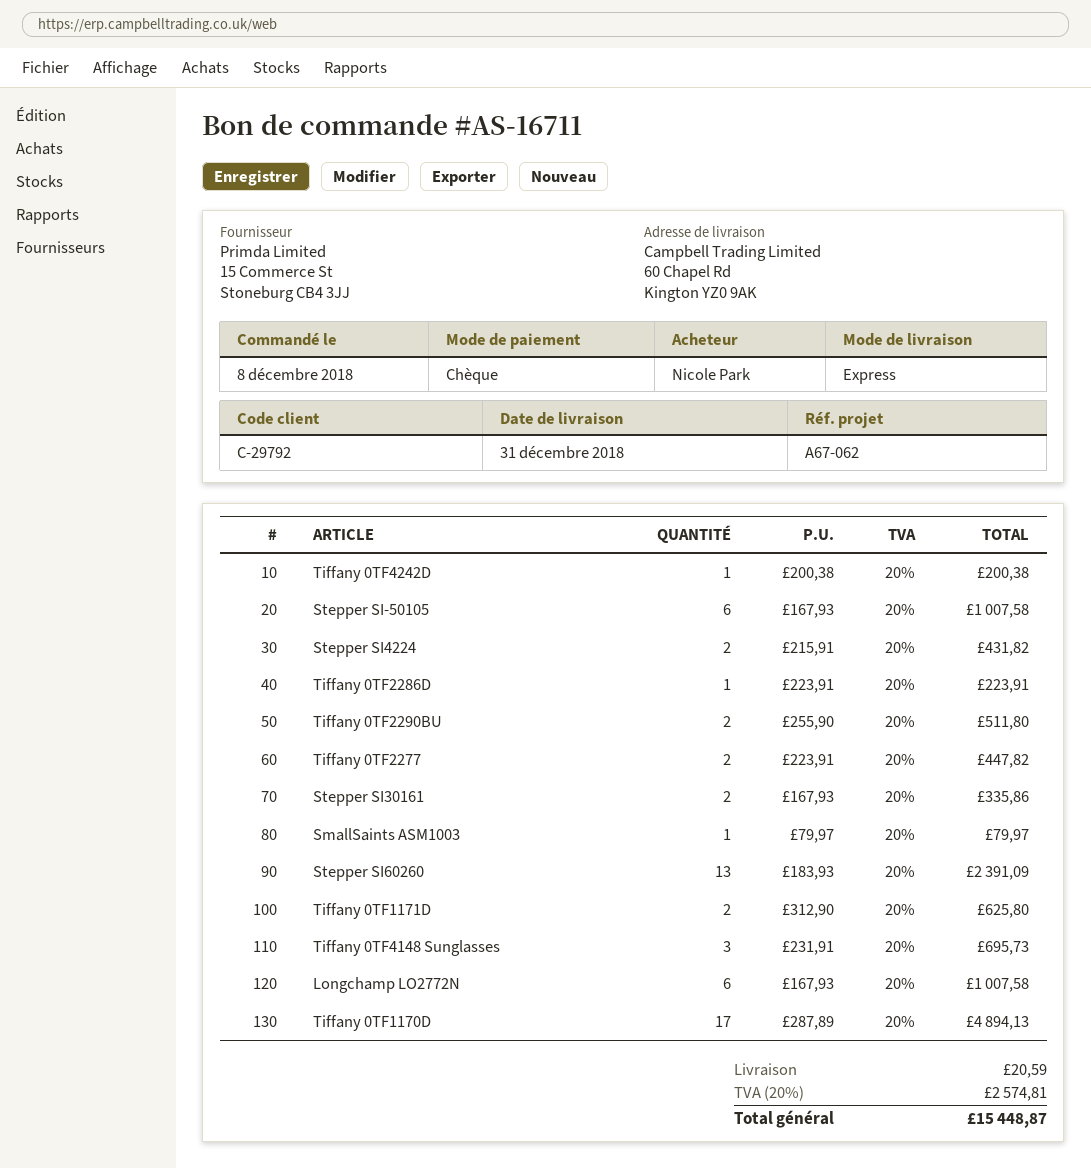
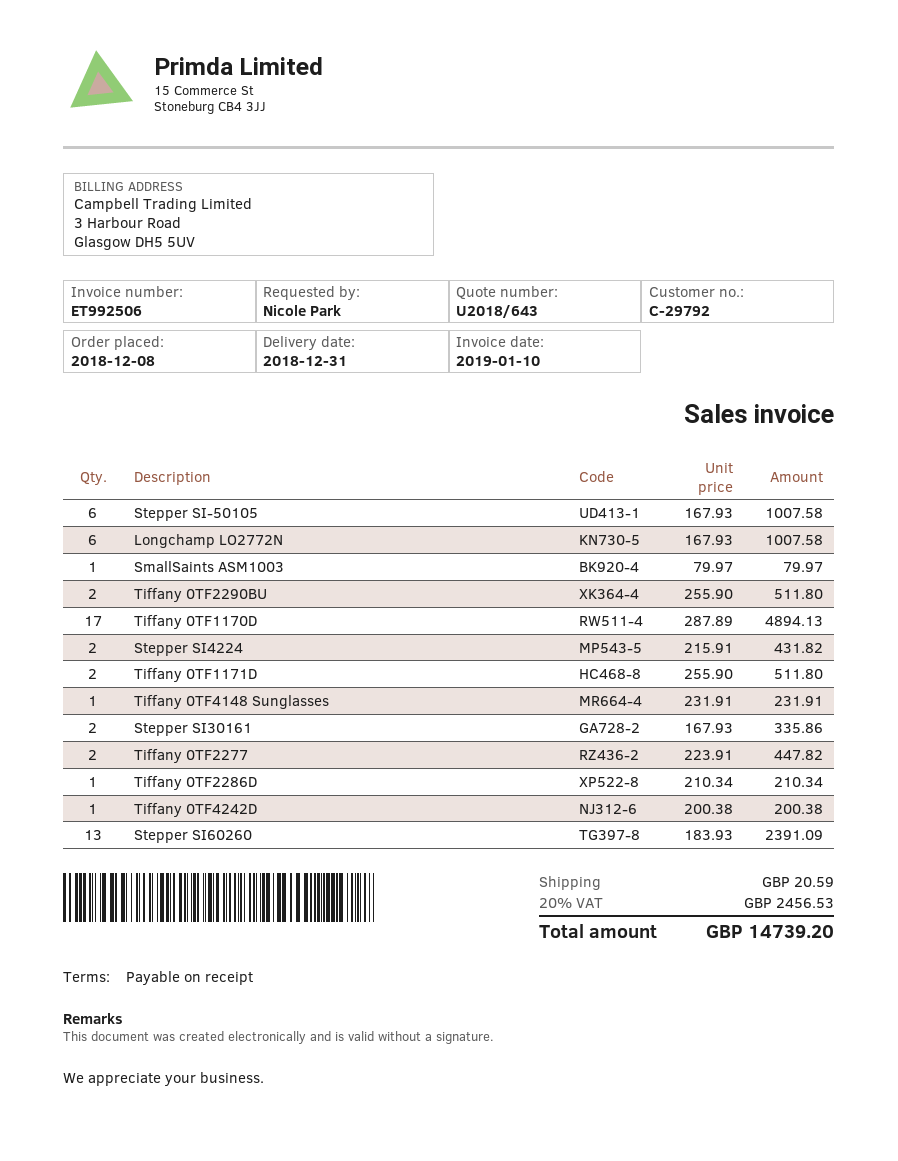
Tiffany 0TF2286D: 1 x 223.91 = 223.91 -> 1 x 210.34 = 210.34
Tiffany 0TF1171D: 2 x 312.90 = 625.80 -> 2 x 255.90 = 511.80
Tiffany 0TF4148 Sunglasses: 3 x 231.91 = 695.73 -> 1 x 231.91 = 231.91
tax: 20% = 2574.81 -> 20% = 2456.53
total: 15448.87 -> 14739.20

